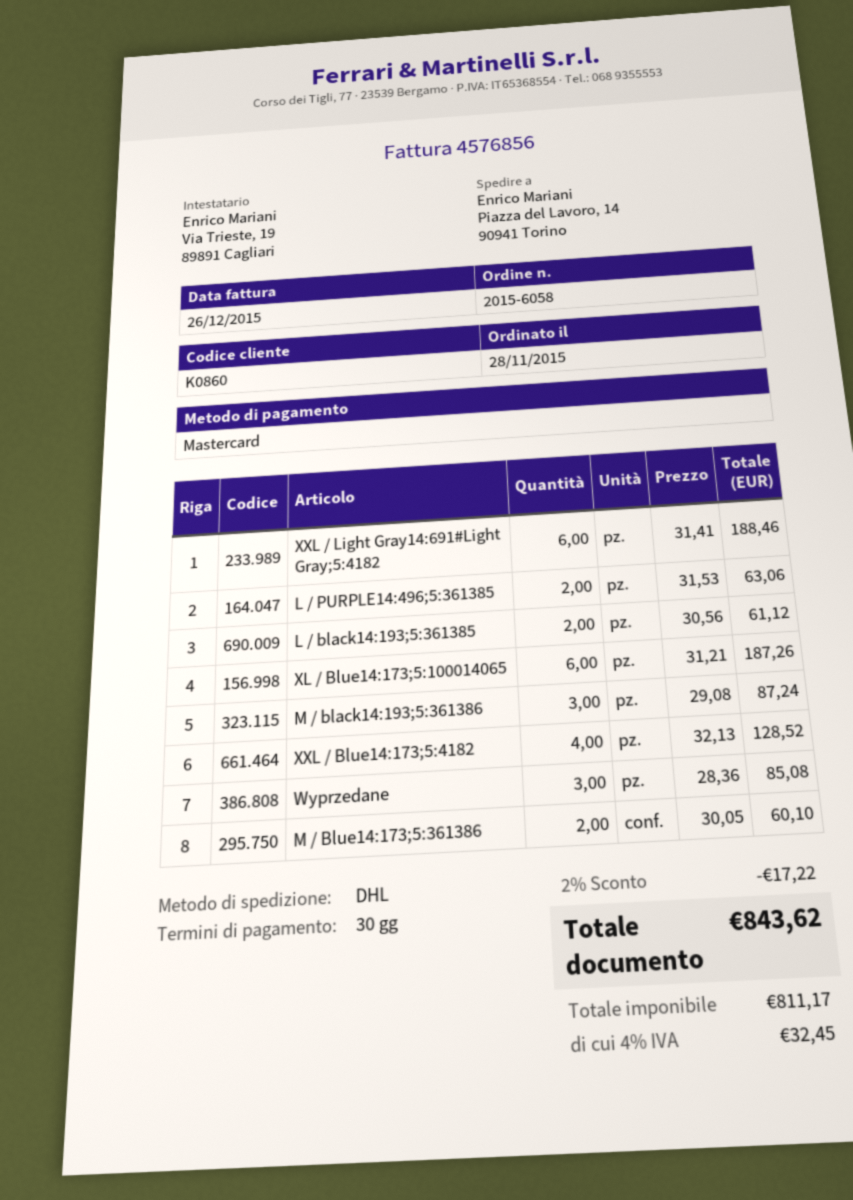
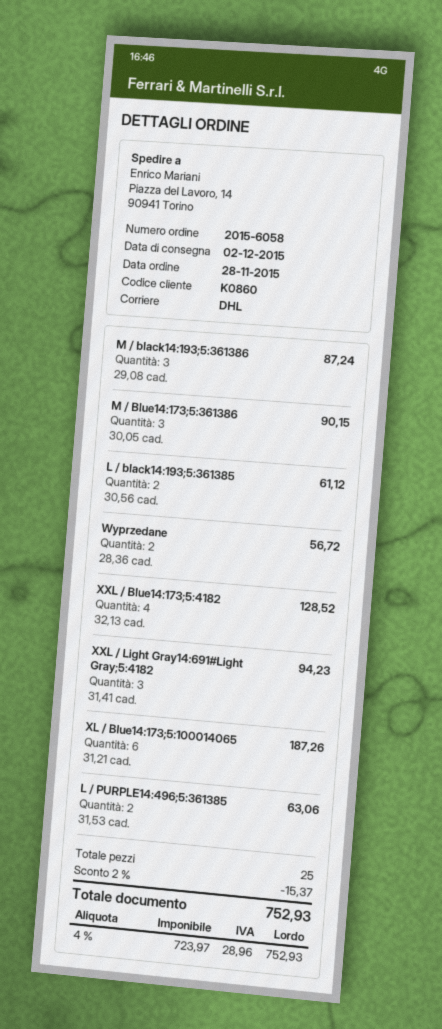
XXL / Light Gray14:691#Light Gray;5:4182: 6 x 31.41 = 188.46 -> 3 x 31.41 = 94.23
Wyprzedane: 3 x 28.36 = 85.08 -> 2 x 28.36 = 56.72
M / Blue14:173;5:361386: 2 x 30.05 = 60.10 -> 3 x 30.05 = 90.15
discount: 2% = 17.22 -> 2% = 15.37
net: 811.17 -> 723.97
tax: 4% = 32.45 -> 4% = 28.96
total: 843.62 -> 752.93

